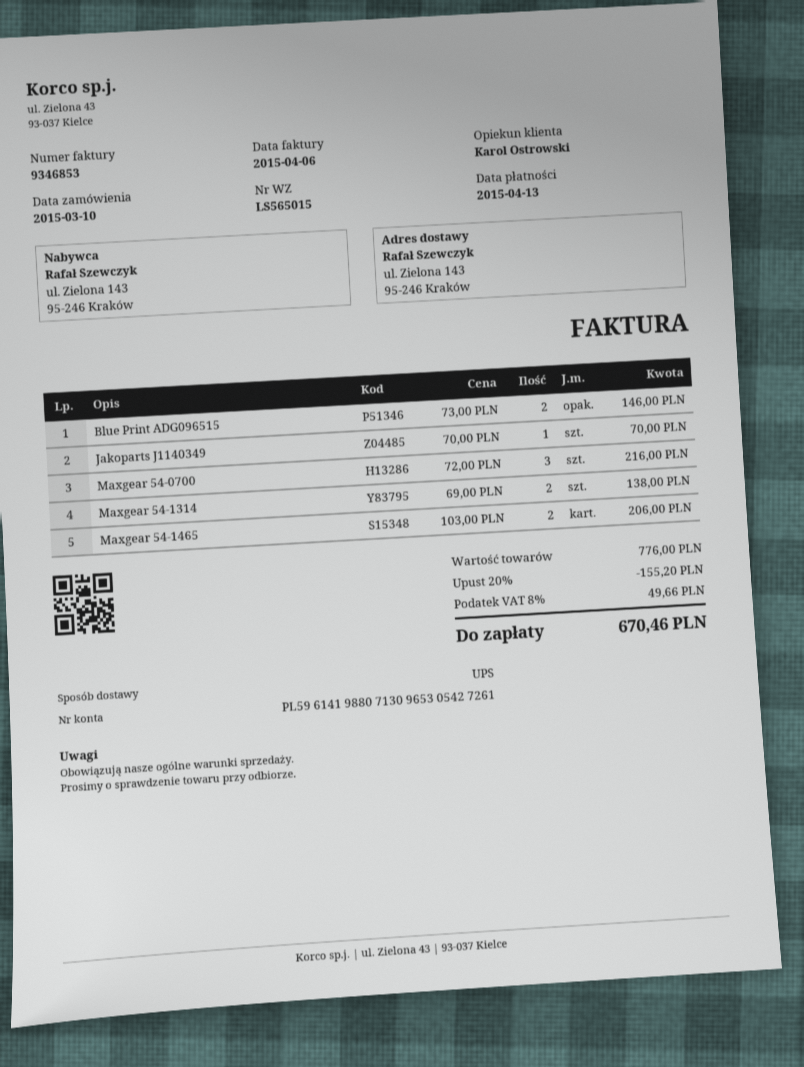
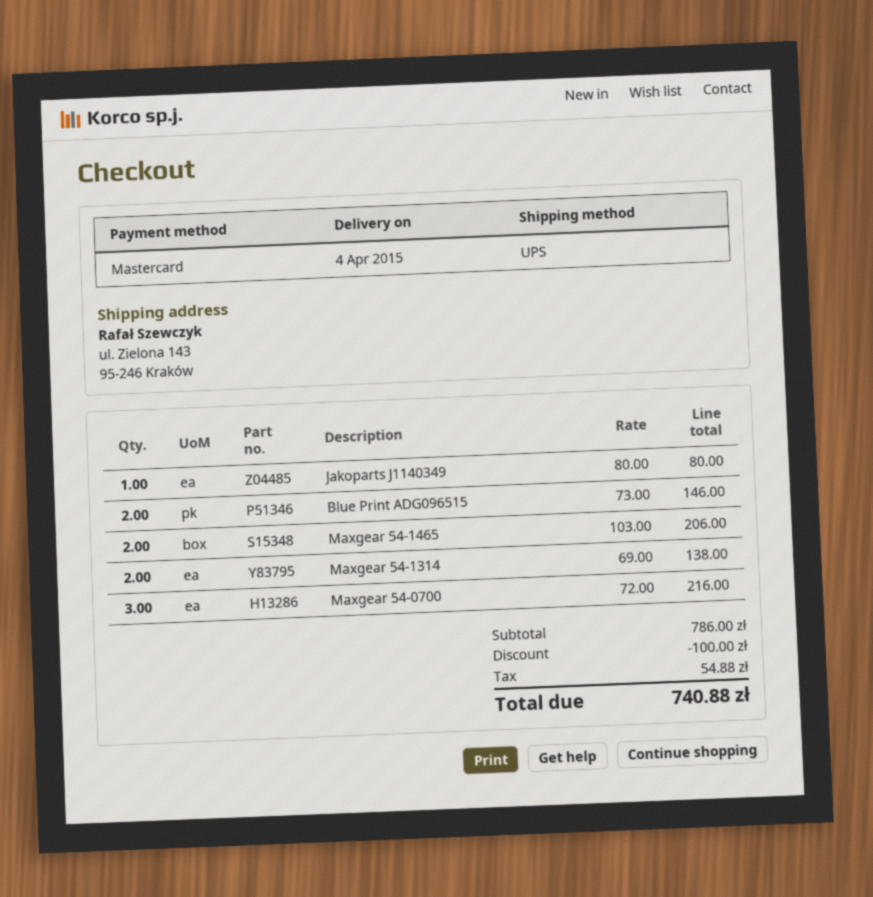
Jakoparts J1140349: 1 x 70.00 = 70.00 -> 1 x 80.00 = 80.00
subtotal: 776.00 -> 786.00
discount: 155.20 -> 100.00
tax: 49.66 -> 54.88
total: 670.46 -> 740.88

